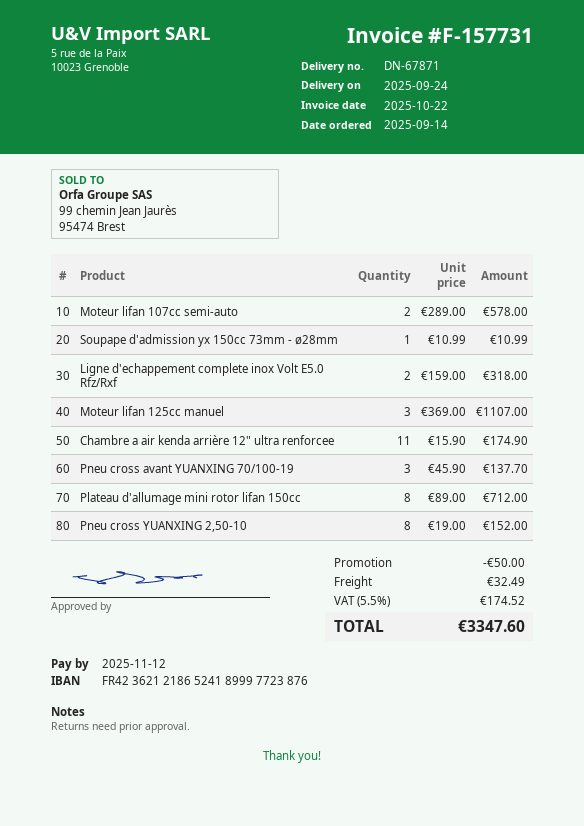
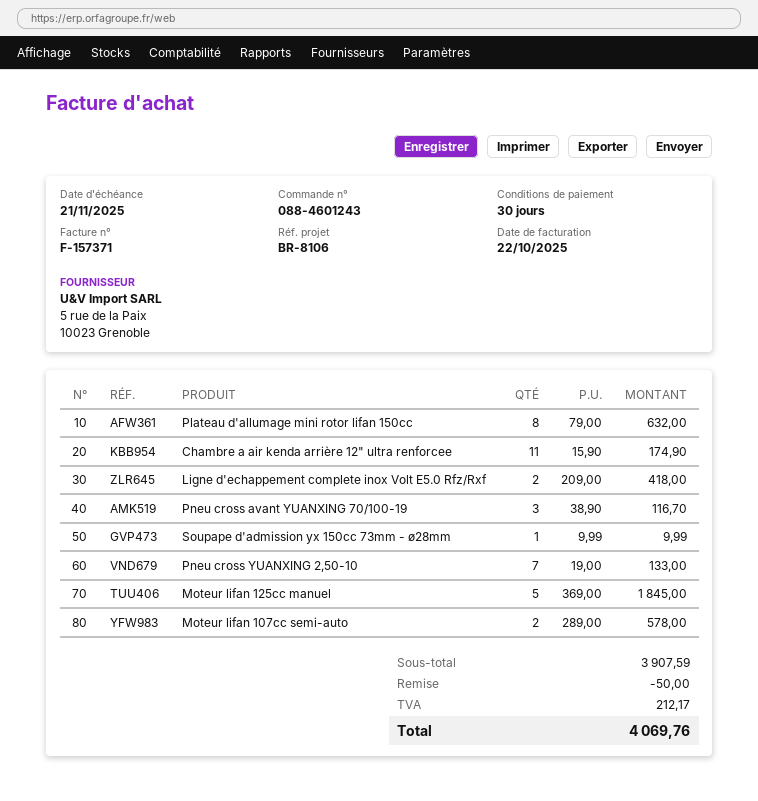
invoice number: F-157731 -> F-157371
due date: 2025-11-12 -> 2025-11-21
Soupape d'admission yx 150cc 73mm - ø28mm: 1 x 10.99 = 10.99 -> 1 x 9.99 = 9.99
Ligne d'echappement complete inox Volt E5.0 Rfz/Rxf: 2 x 159.00 = 318.00 -> 2 x 209.00 = 418.00
Moteur lifan 125cc manuel: 3 x 369.00 = 1107.00 -> 5 x 369.00 = 1845.00
Pneu cross avant YUANXING 70/100-19: 3 x 45.90 = 137.70 -> 3 x 38.90 = 116.70
Plateau d'allumage mini rotor lifan 150cc: 8 x 89.00 = 712.00 -> 8 x 79.00 = 632.00
Pneu cross YUANXING 2,50-10: 8 x 19.00 = 152.00 -> 7 x 19.00 = 133.00
shipping: 32.49 -> none
tax: 174.52 -> 212.17
total: 3347.60 -> 4069.76

